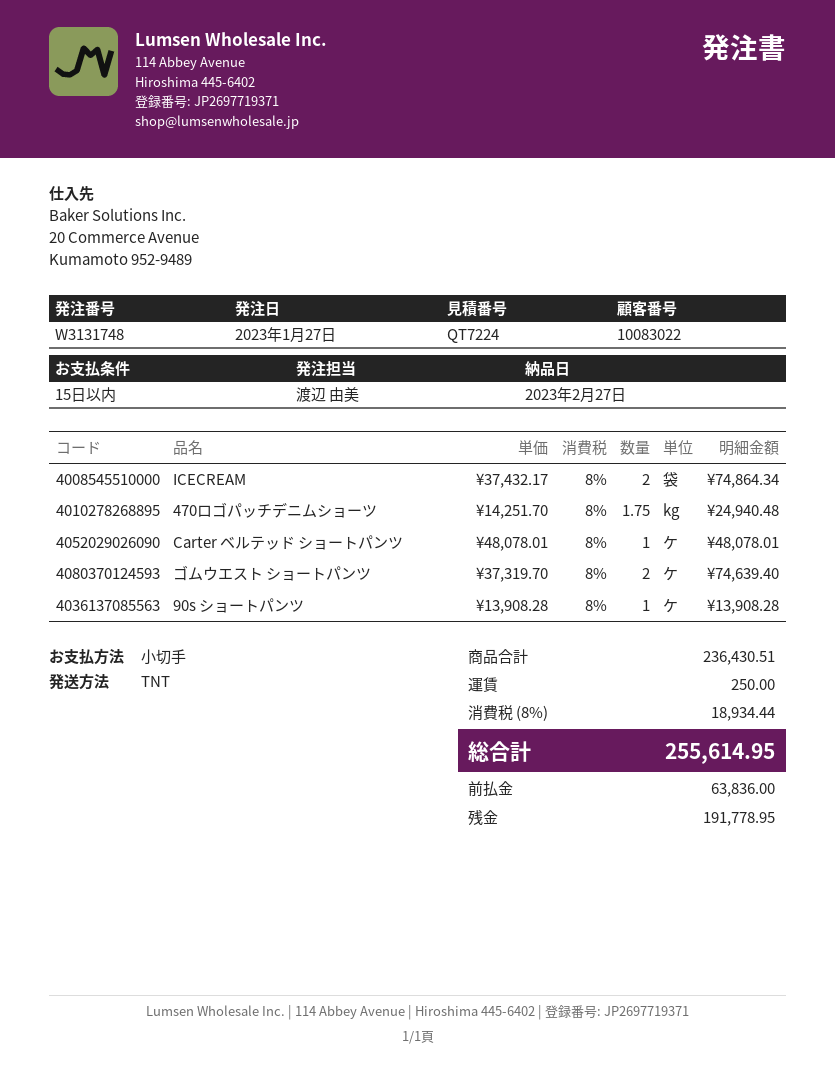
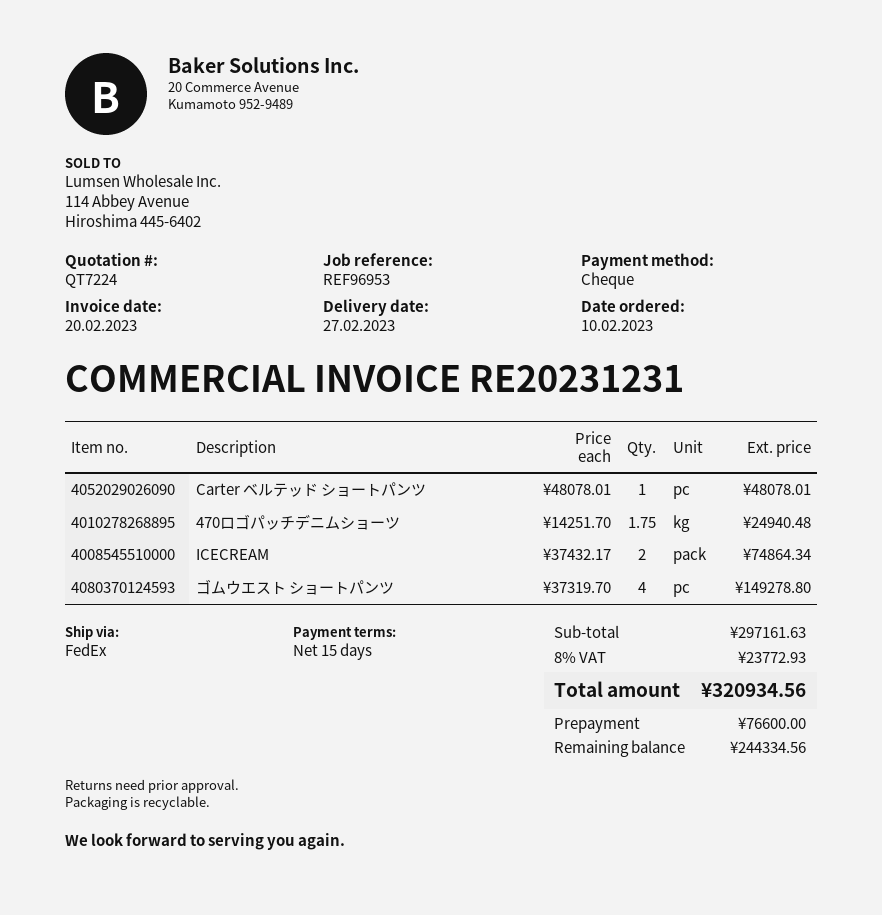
order date: 2023-01-27 -> 2023-02-10
shipping method: TNT -> FedEx
ゴムウエスト ショートパンツ: 2 x 37319.70 = 74639.40 -> 4 x 37319.70 = 149278.80
90s ショートパンツ: 1 x 13908.28 = 13908.28 -> none
subtotal: 236430.51 -> 297161.63
shipping: 250.00 -> none
tax: 8% = 18934.44 -> 8% = 23772.93
total: 255614.95 -> 320934.56
deposit: 63836.00 -> 76600.00
balance: 191778.95 -> 244334.56

